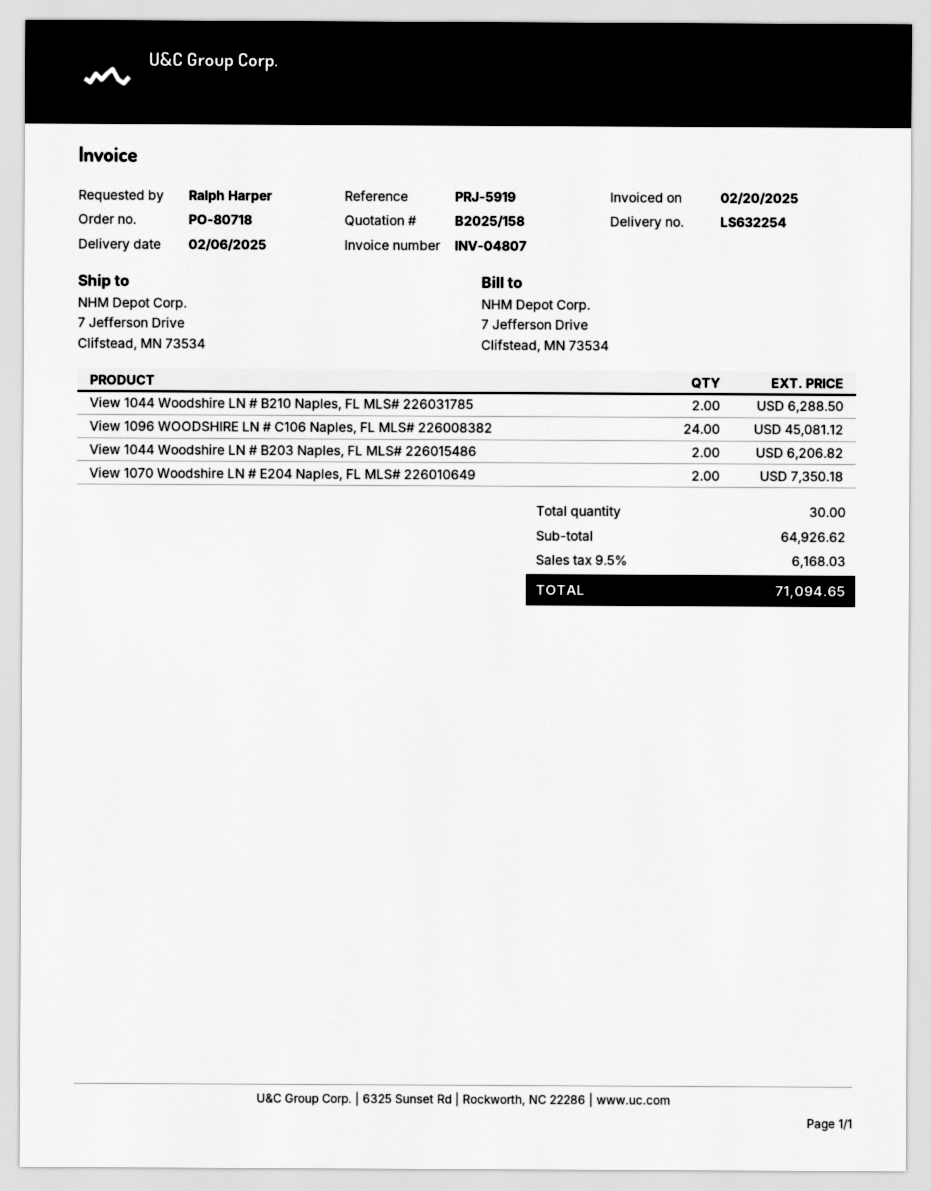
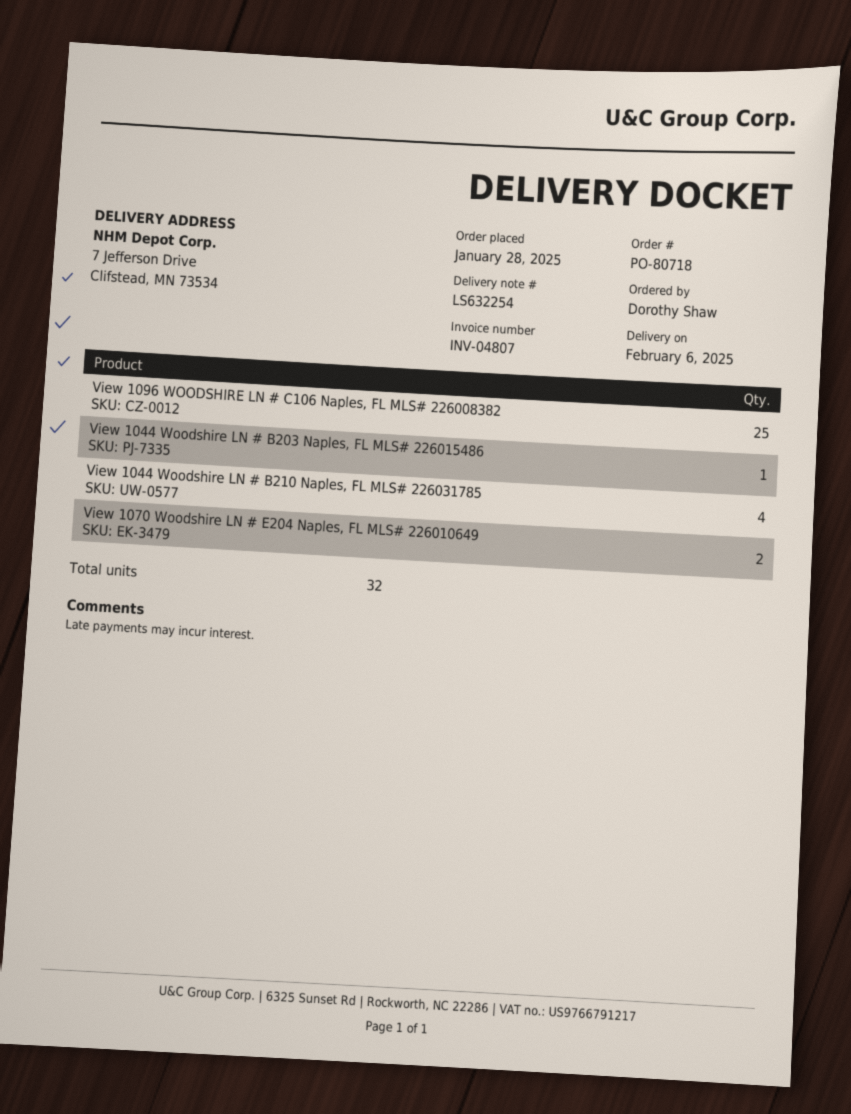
ordered by: Ralph Harper -> Dorothy Shaw
View 1044 Woodshire LN # B210 Naples, FL MLS# 226031785: 2 -> 4
View 1096 WOODSHIRE LN # C106 Naples, FL MLS# 226008382: 24 -> 25
View 1044 Woodshire LN # B203 Naples, FL MLS# 226015486: 2 -> 1
total quantity: 30 -> 32

